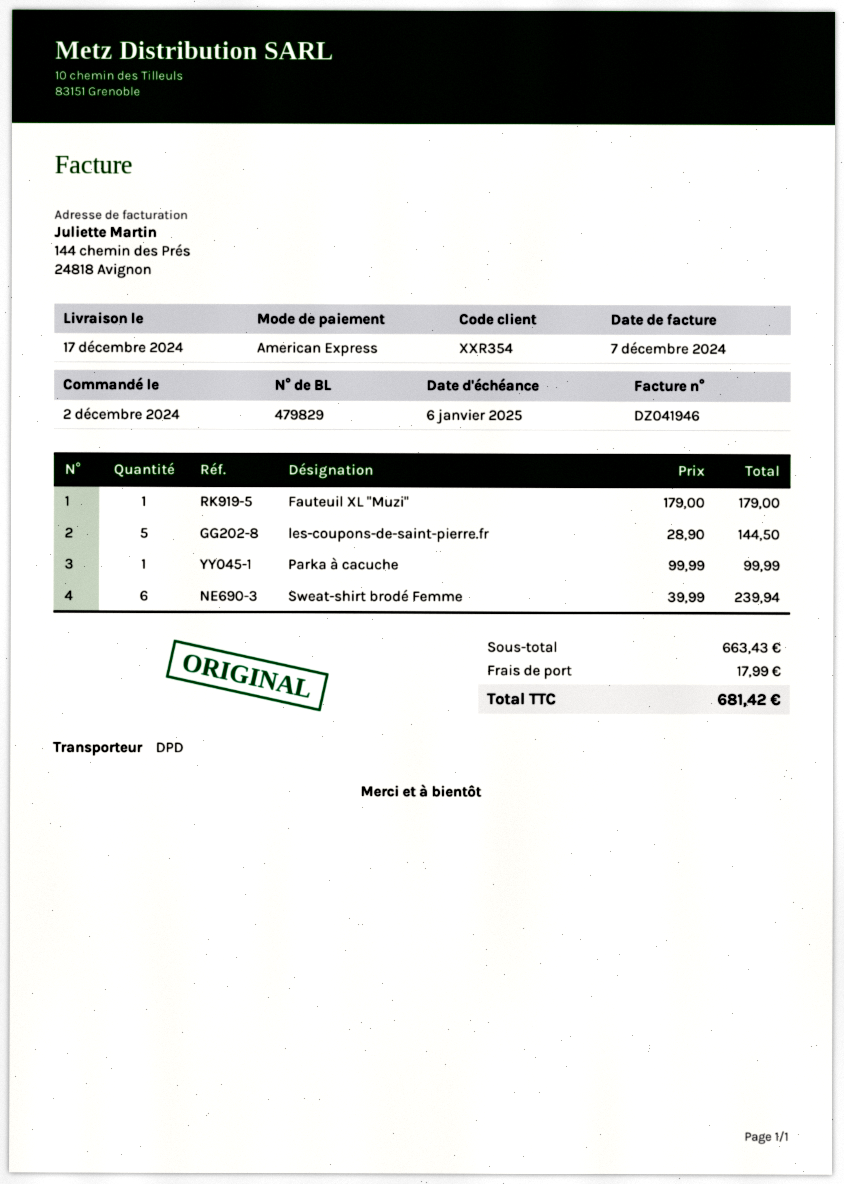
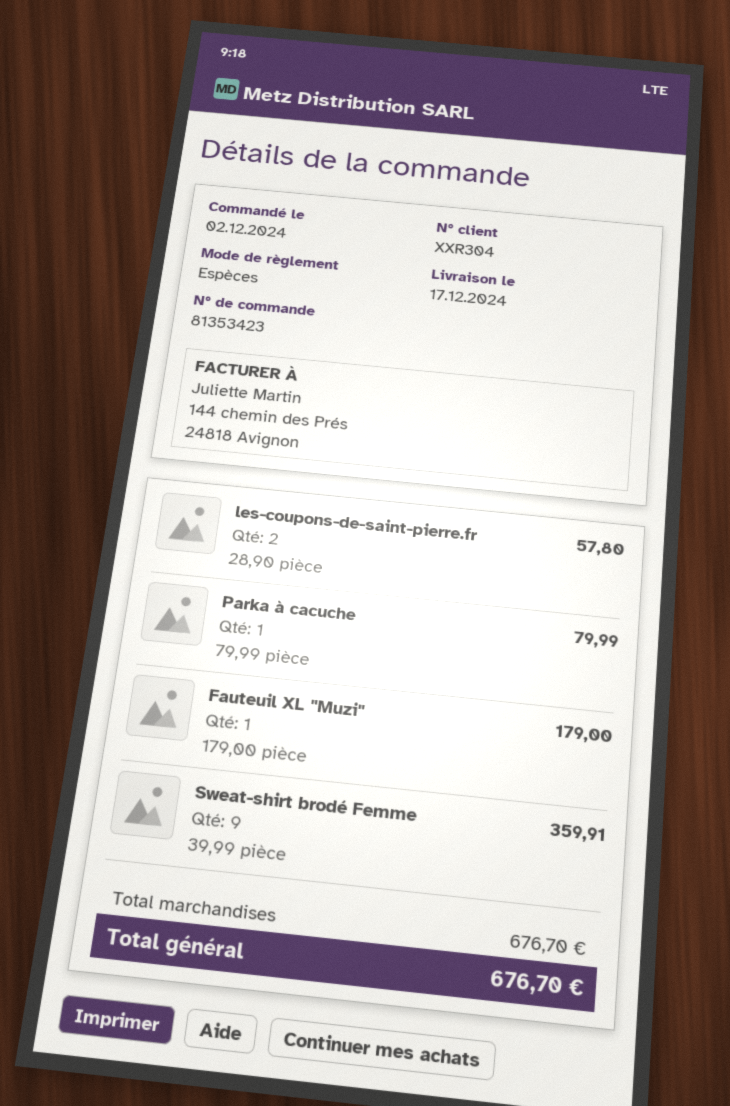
customer number: XXR354 -> XXR304
payment method: American Express -> cash
les-coupons-de-saint-pierre.fr: 5 x 28.90 = 144.50 -> 2 x 28.90 = 57.80
Parka à cacuche: 1 x 99.99 = 99.99 -> 1 x 79.99 = 79.99
Sweat-shirt brodé Femme: 6 x 39.99 = 239.94 -> 9 x 39.99 = 359.91
subtotal: 663.43 -> 676.70
shipping: 17.99 -> none
total: 681.42 -> 676.70

